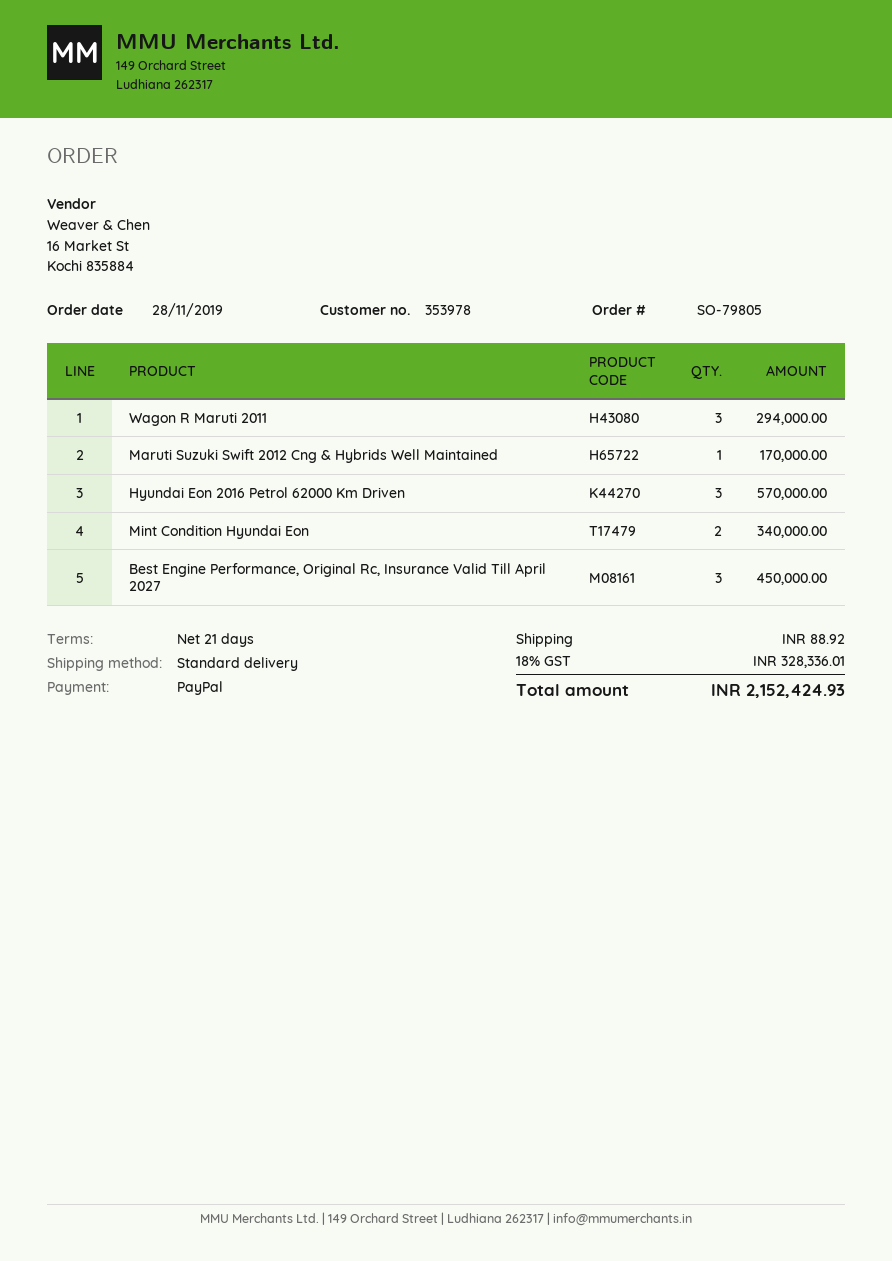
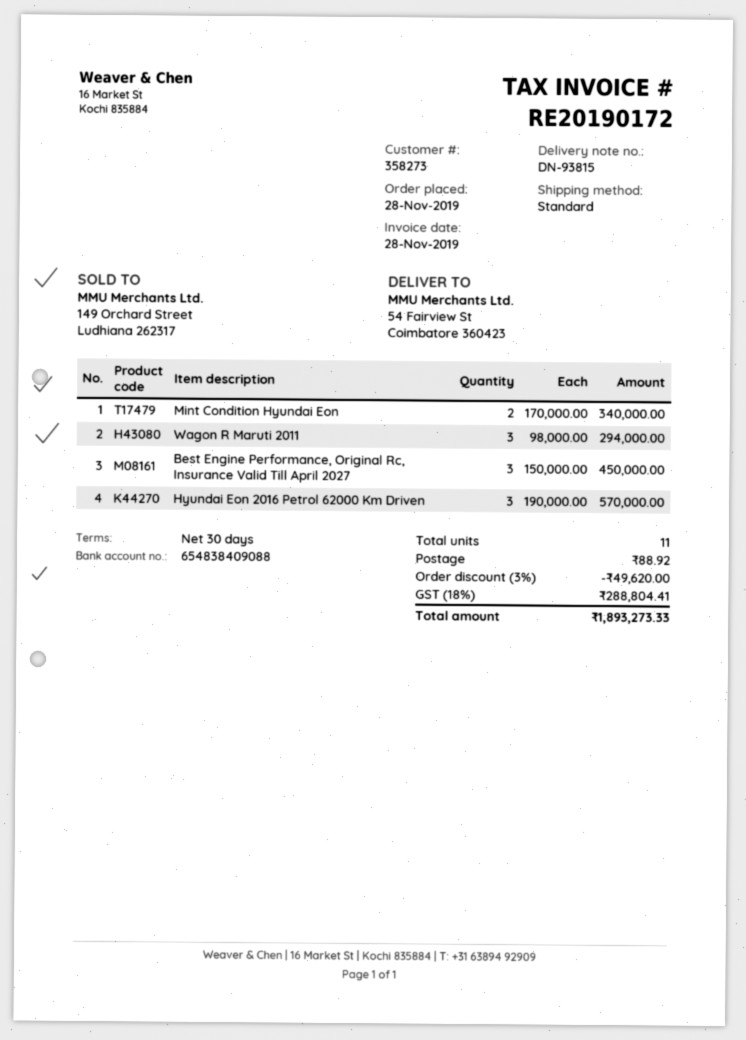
payment terms: 21 days -> 30 days
customer number: 353978 -> 358273
Maruti Suzuki Swift 2012 Cng & Hybrids Well Maintained: 1 for 170000.00 -> none
discount: none -> 3% = 49620.00
tax: 18% = 328336.01 -> 18% = 288804.41
total: 2152424.93 -> 1893273.33

